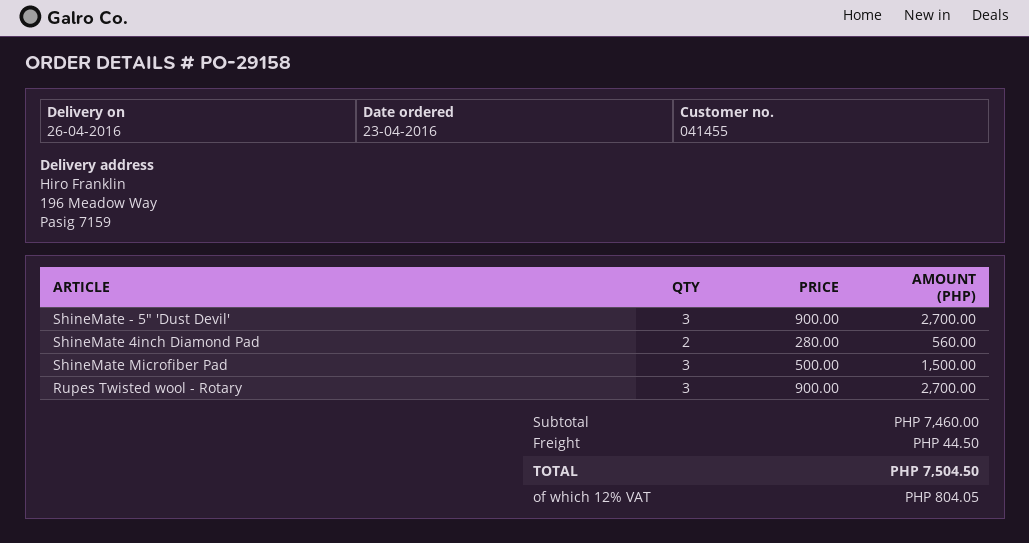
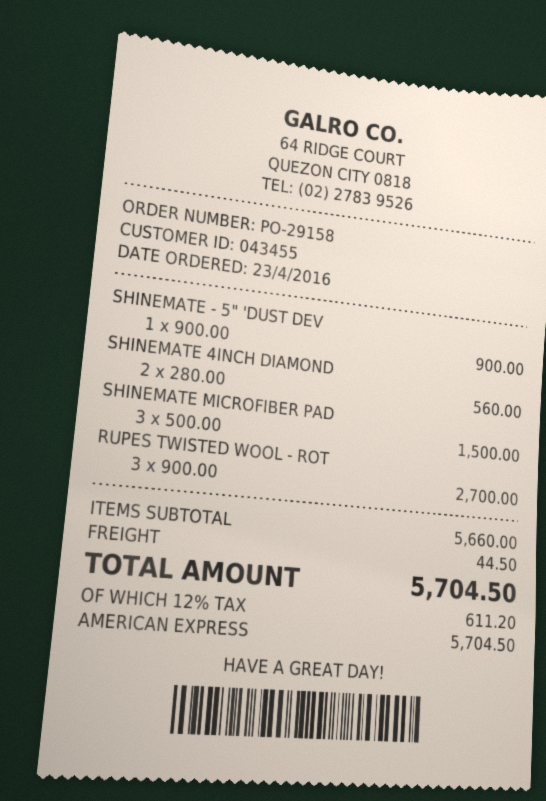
customer number: 041455 -> 043455
ShineMate - 5" 'Dust Devil': 3 x 900.00 = 2700.00 -> 1 x 900.00 = 900.00
subtotal: 7460.00 -> 5660.00
tax: 12% = 804.05 -> 12% = 611.20
total: 7504.50 -> 5704.50

